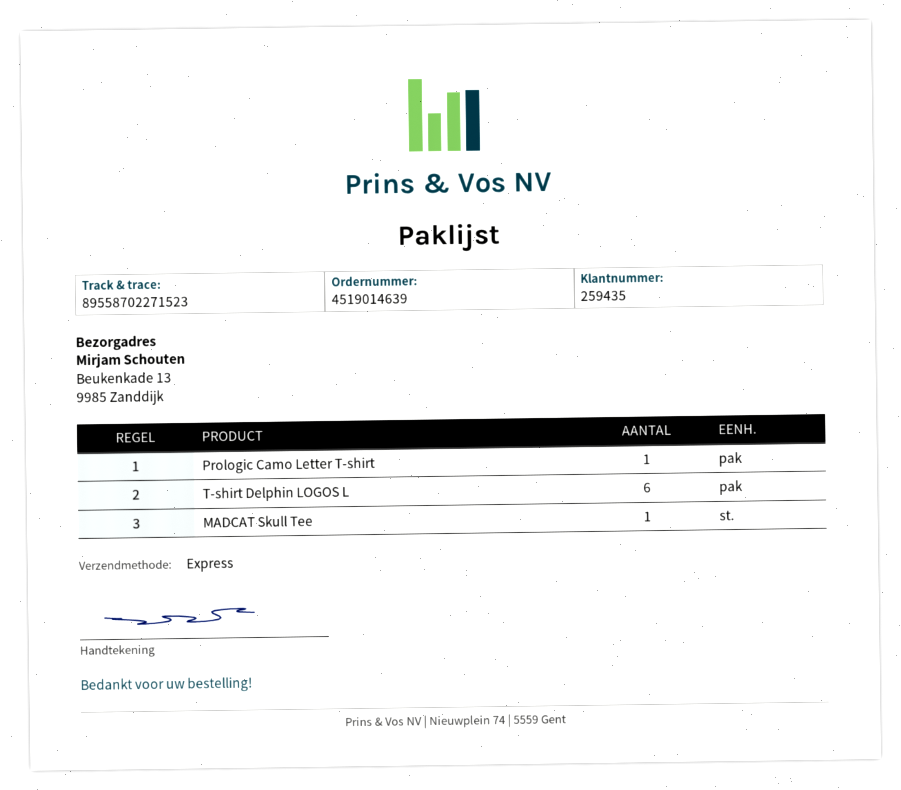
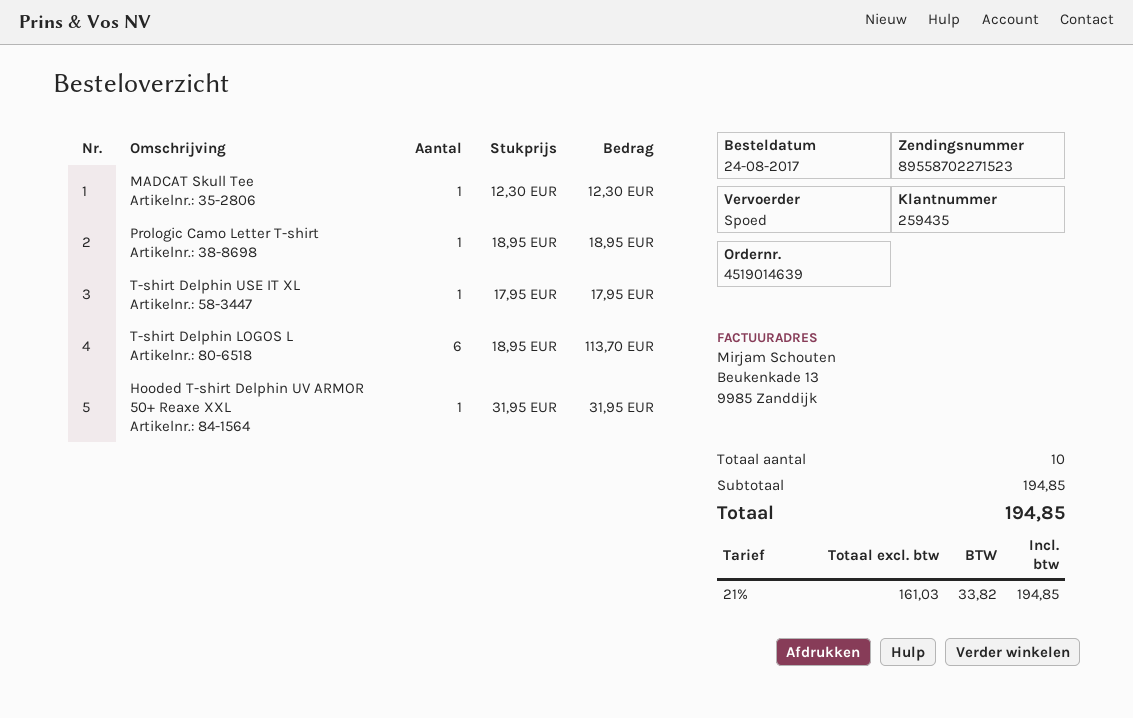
T-shirt Delphin USE IT XL: none -> 1
Hooded T-shirt Delphin UV ARMOR 50+ Reaxe XXL: none -> 1

